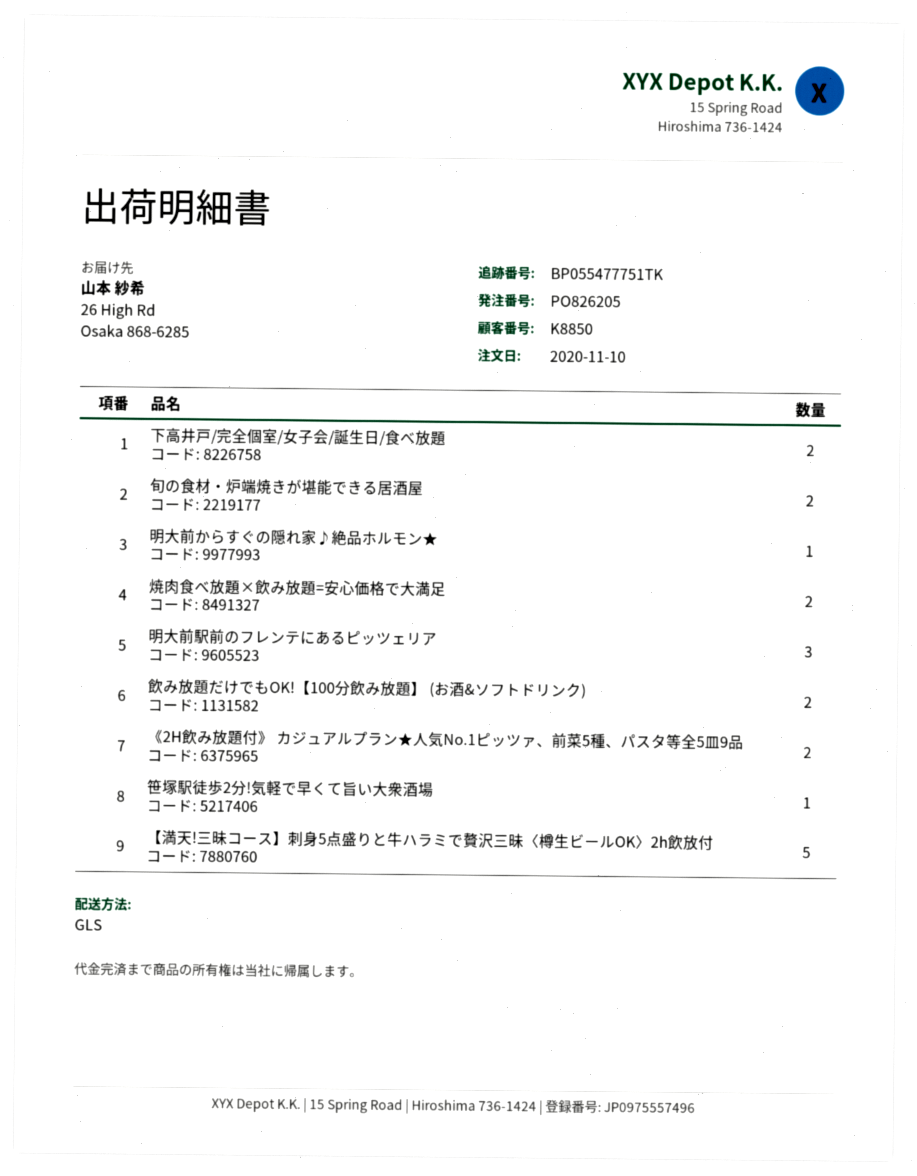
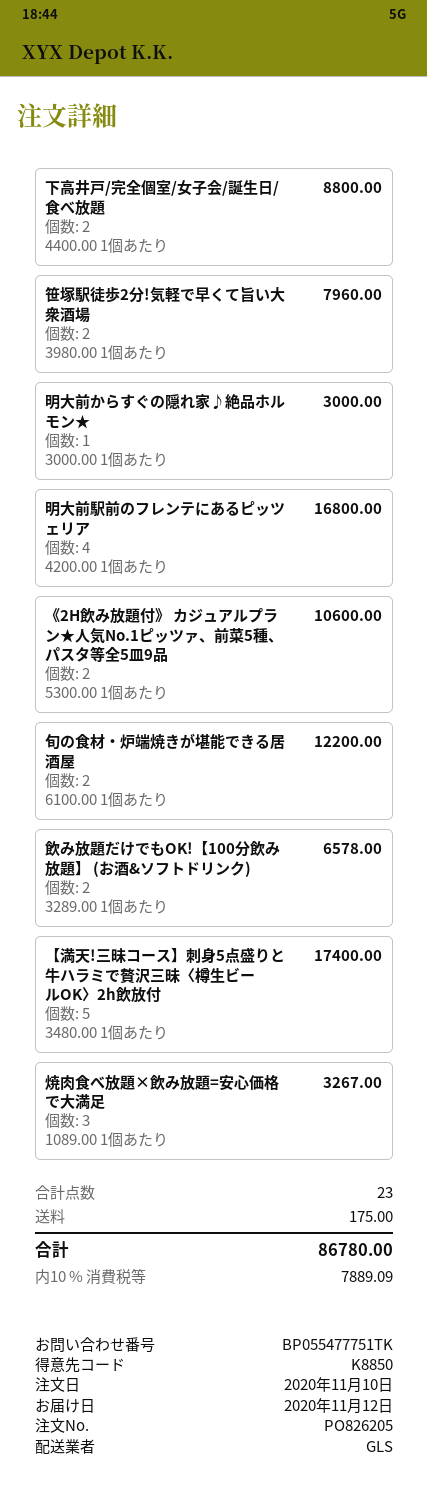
焼肉食べ放題×飲み放題=安心価格で大満足: 2 -> 3
明大前駅前のフレンテにあるピッツェリア: 3 -> 4
笹塚駅徒歩2分!気軽で早くて旨い大衆酒場: 1 -> 2

